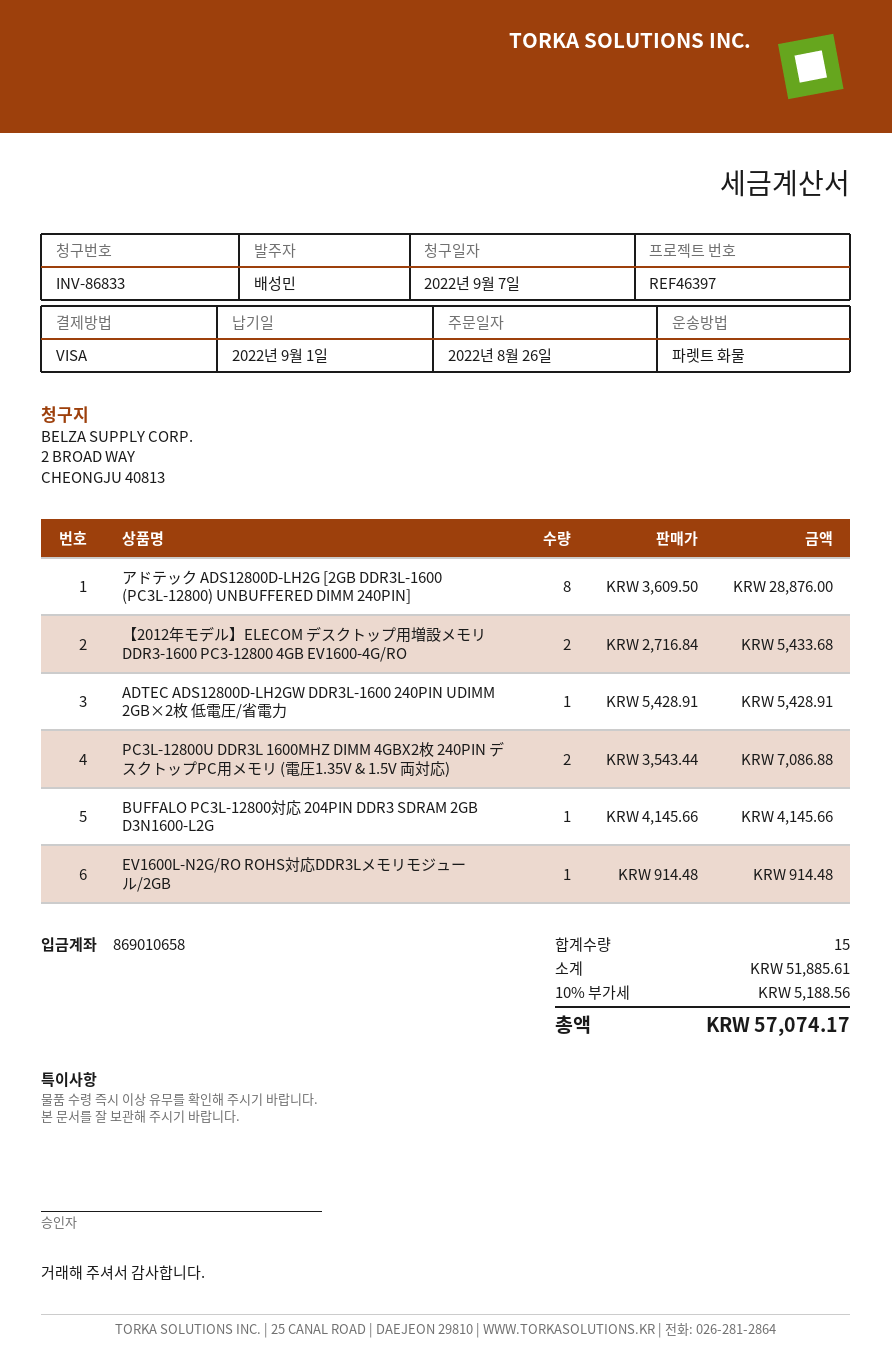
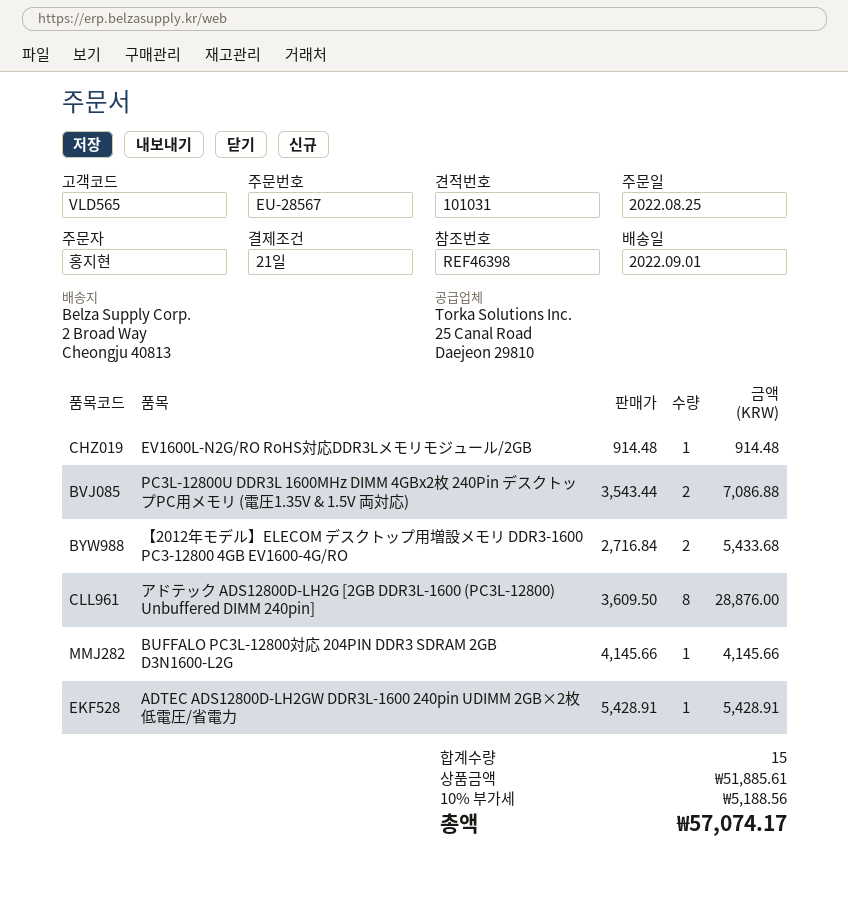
order date: 2022-08-26 -> 2022-08-25
reference: REF46397 -> REF46398
ordered by: 배성민 -> 홍지현

